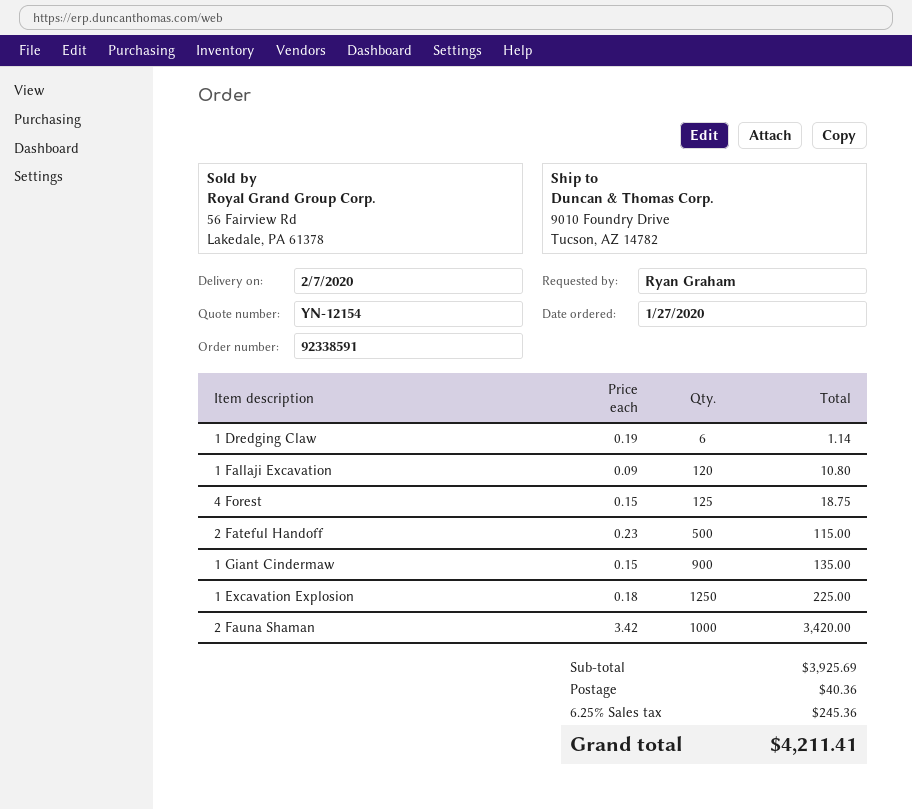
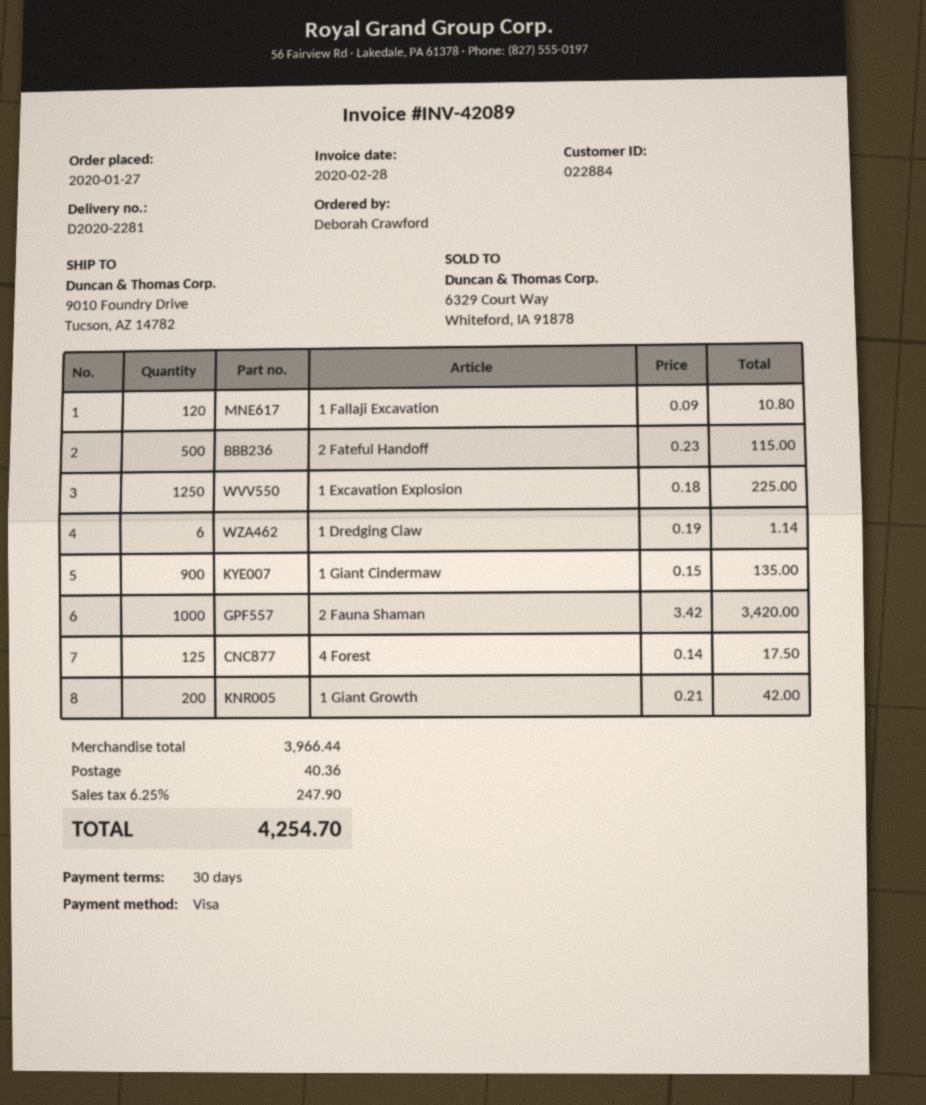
ordered by: Ryan Graham -> Deborah Crawford
4 Forest: 125 x 0.15 = 18.75 -> 125 x 0.14 = 17.50
1 Giant Growth: none -> 200 x 0.21 = 42.00
subtotal: 3925.69 -> 3966.44
tax: 6.25% = 245.36 -> 6.25% = 247.90
total: 4211.41 -> 4254.70

